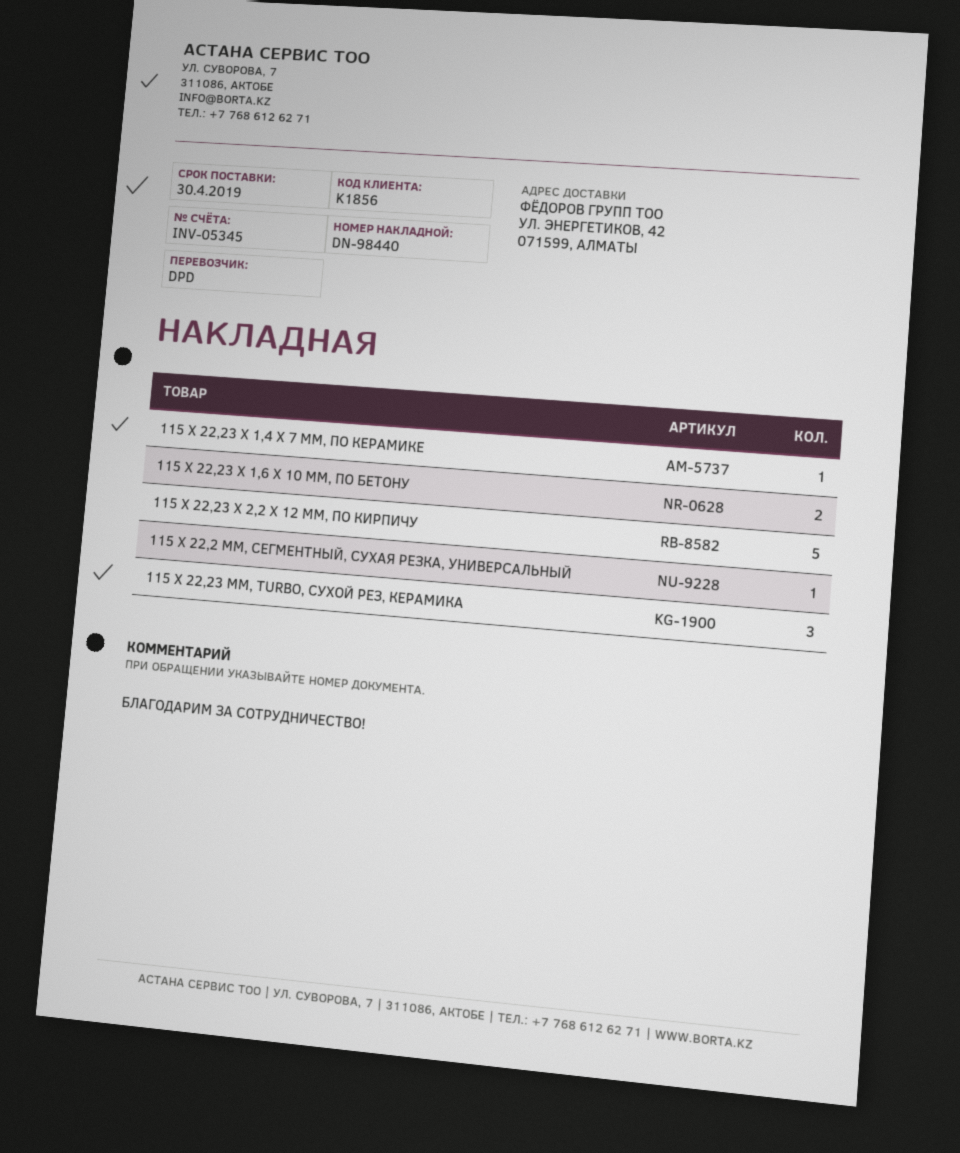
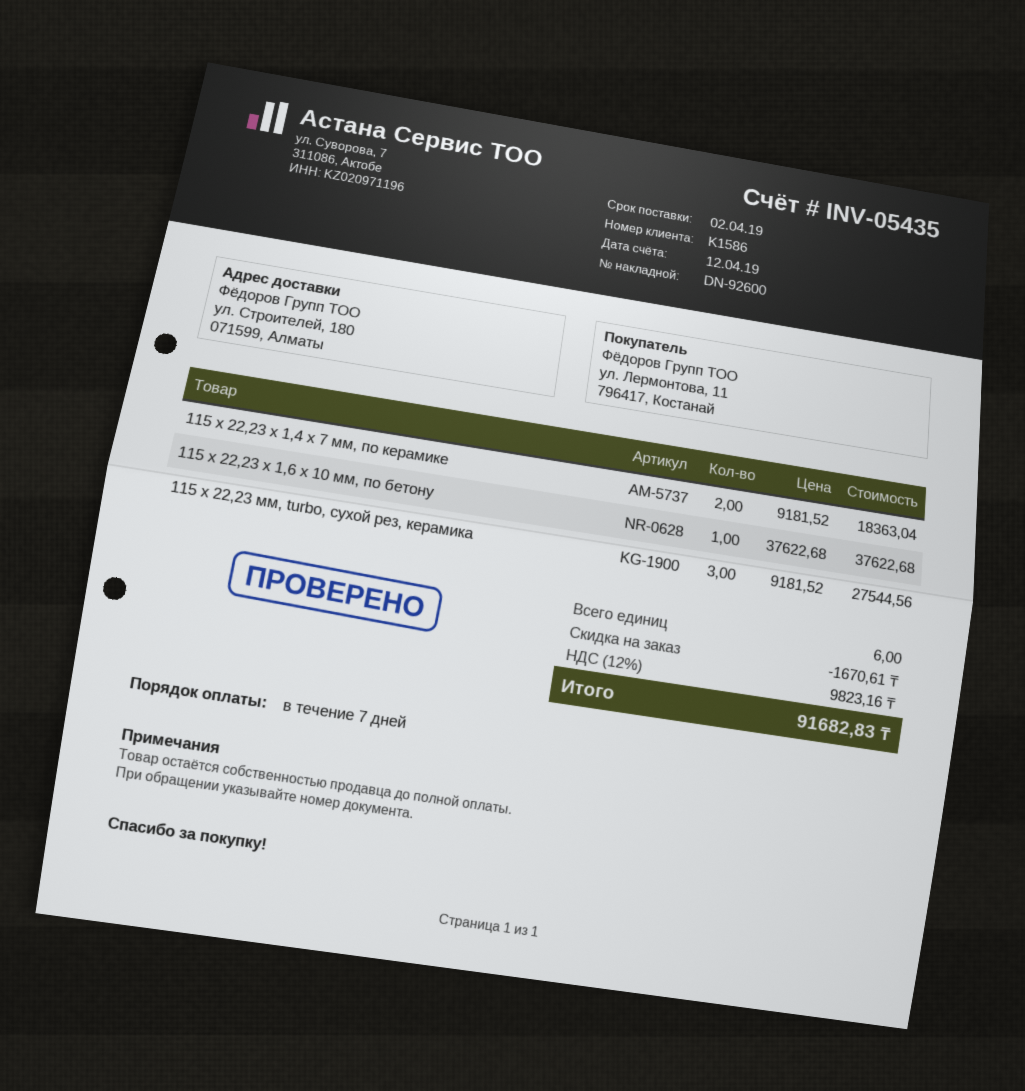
delivery note number: DN-98440 -> DN-92600
delivery date: 2019-04-30 -> 2019-04-02
invoice number: INV-05345 -> INV-05435
customer number: K1856 -> K1586
ship to: УЛ. ЭНЕРГЕТИКОВ, 42, 071599, АЛМАТЫ -> ул. Строителей, 180, 071599, Алматы
115 X 22,23 X 1,4 X 7 ММ, ПО КЕРАМИКЕ: 1 -> 2
115 X 22,23 X 1,6 X 10 ММ, ПО БЕТОНУ: 2 -> 1
115 X 22,23 X 2,2 X 12 ММ, ПО КИРПИЧУ: 5 -> none
115 Х 22,2 ММ, СЕГМЕНТНЫЙ, СУХАЯ РЕЗКА, УНИВЕРСАЛЬНЫЙ: 1 -> none

